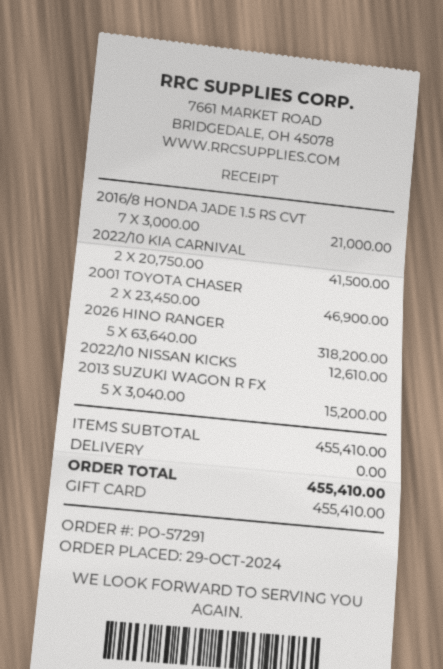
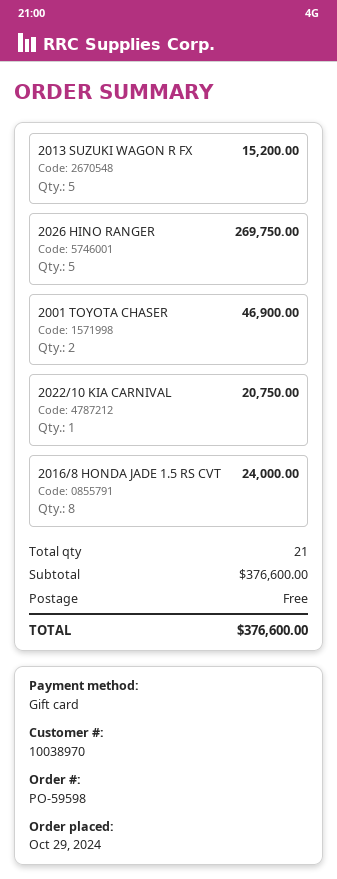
order number: PO-57291 -> PO-59598
2016/8 HONDA JADE 1.5 RS CVT: 7 for 21000.00 -> 8 for 24000.00
2022/10 KIA CARNIVAL: 2 for 41500.00 -> 1 for 20750.00
2026 HINO RANGER: 5 for 318200.00 -> 5 for 269750.00
2022/10 NISSAN KICKS: 1 for 12610.00 -> none
subtotal: 455410.00 -> 376600.00
total: 455410.00 -> 376600.00

